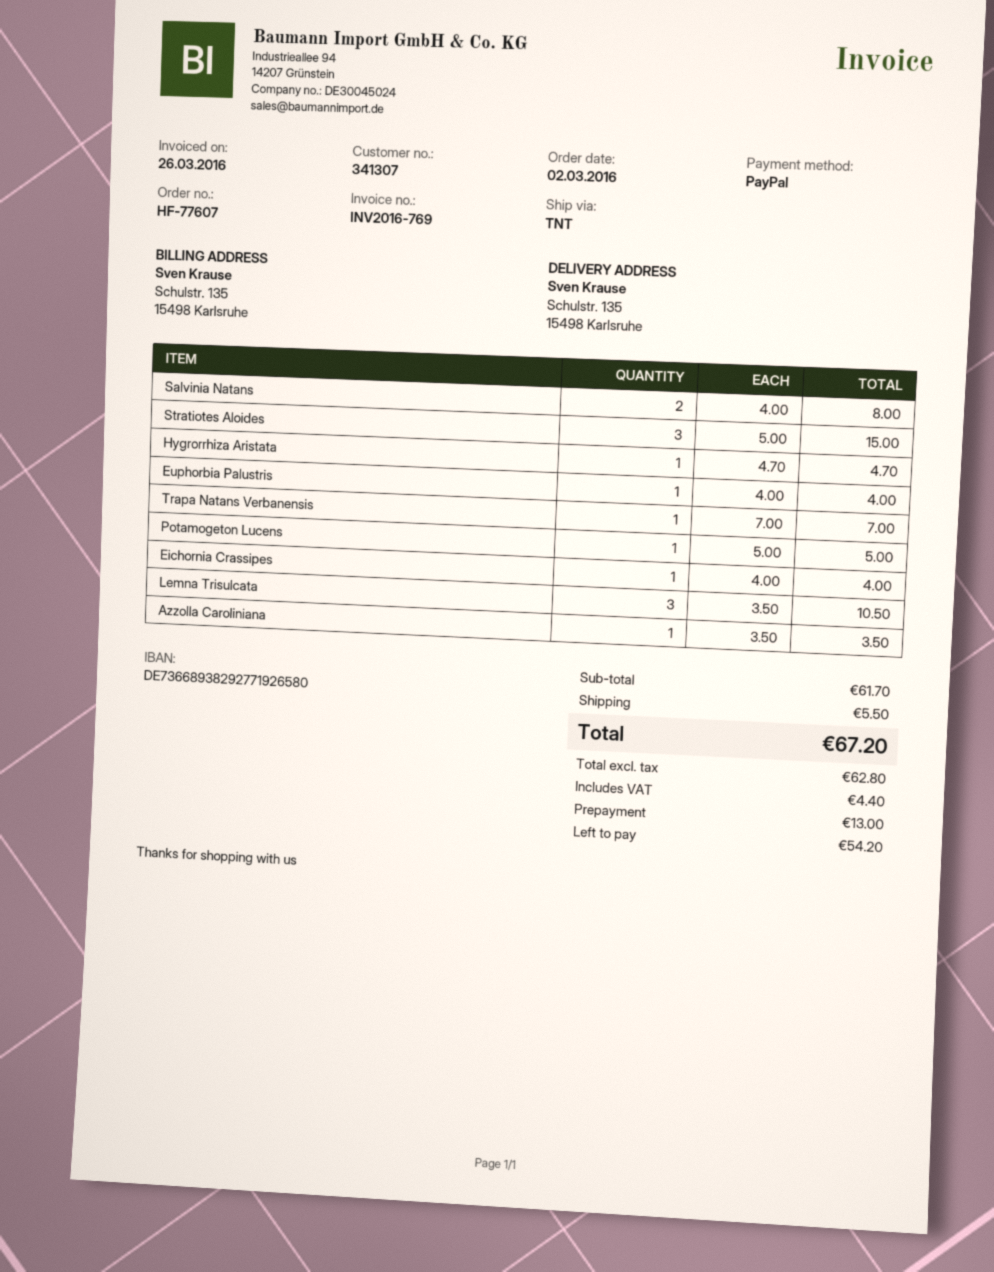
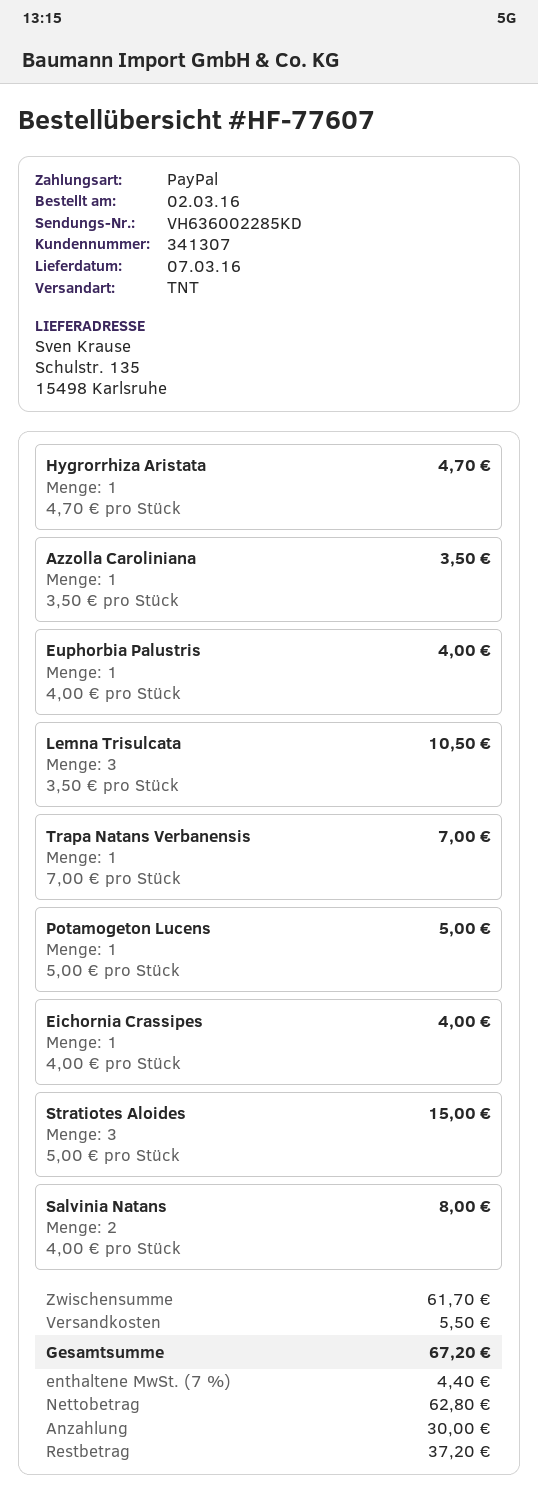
deposit: 13.00 -> 30.00
balance: 54.20 -> 37.20

